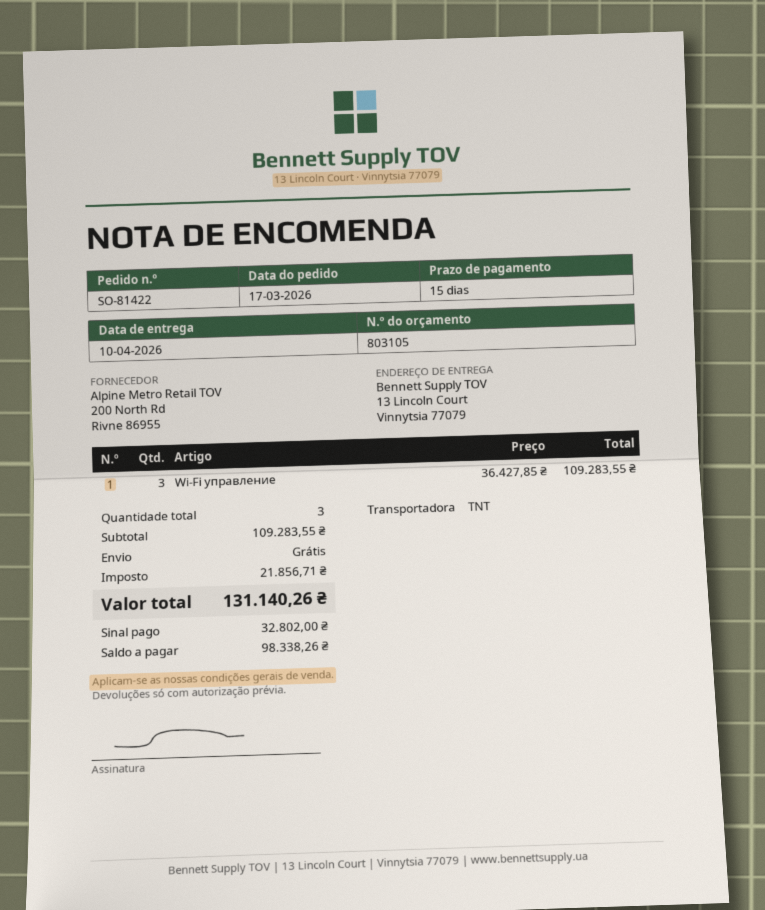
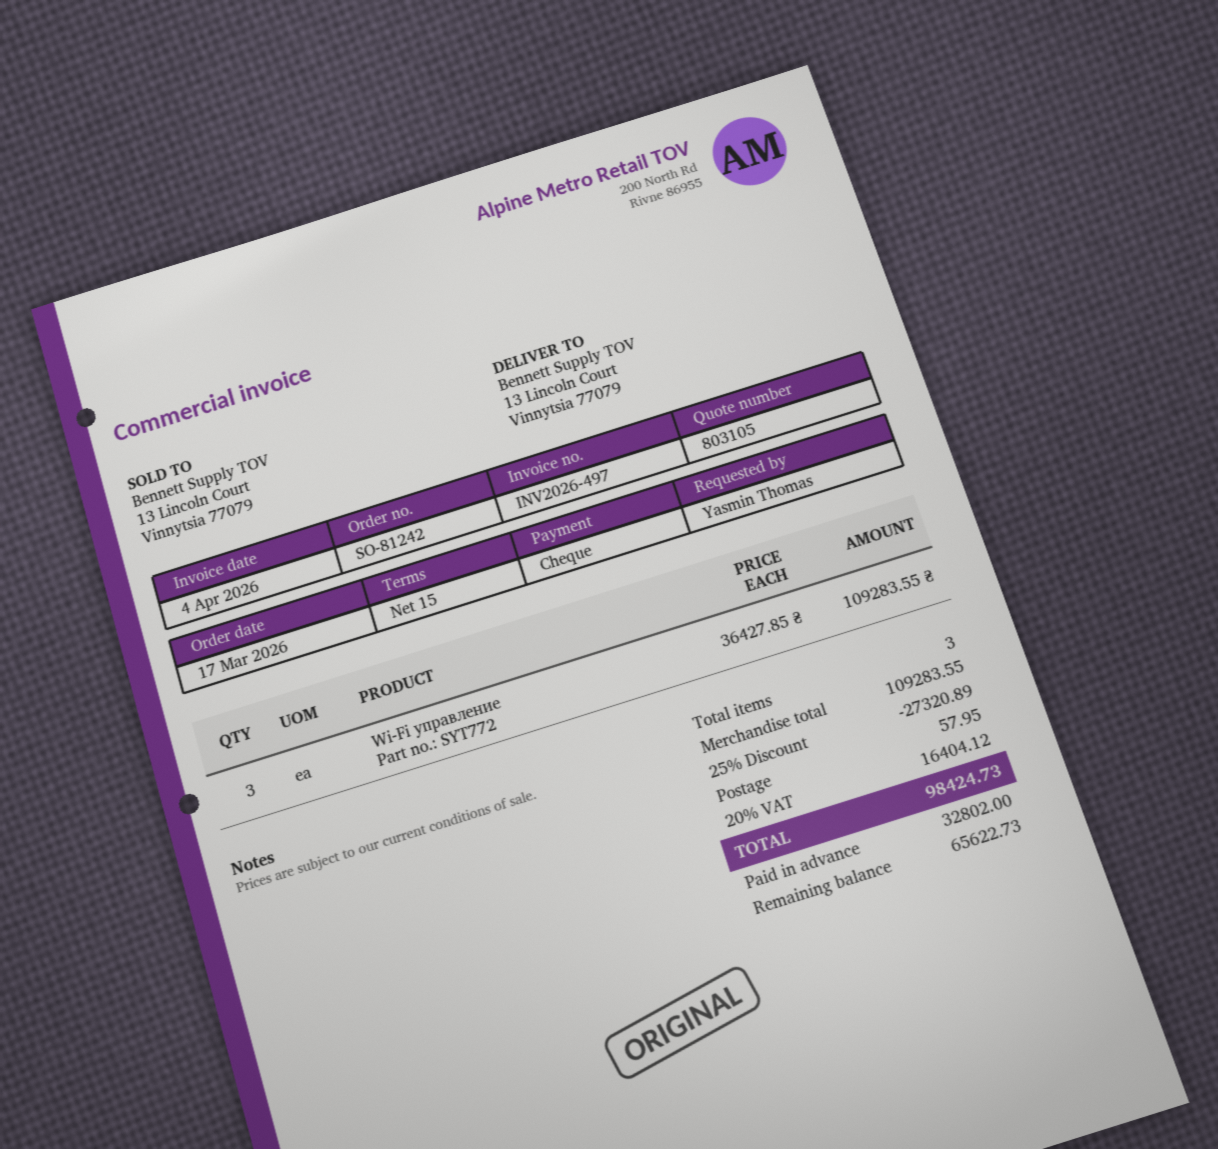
order number: SO-81422 -> SO-81242
discount: none -> 25% = 27320.89
shipping: 0.00 -> 57.95
tax: 21856.71 -> 16404.12
total: 131140.26 -> 98424.73
balance: 98338.26 -> 65622.73

